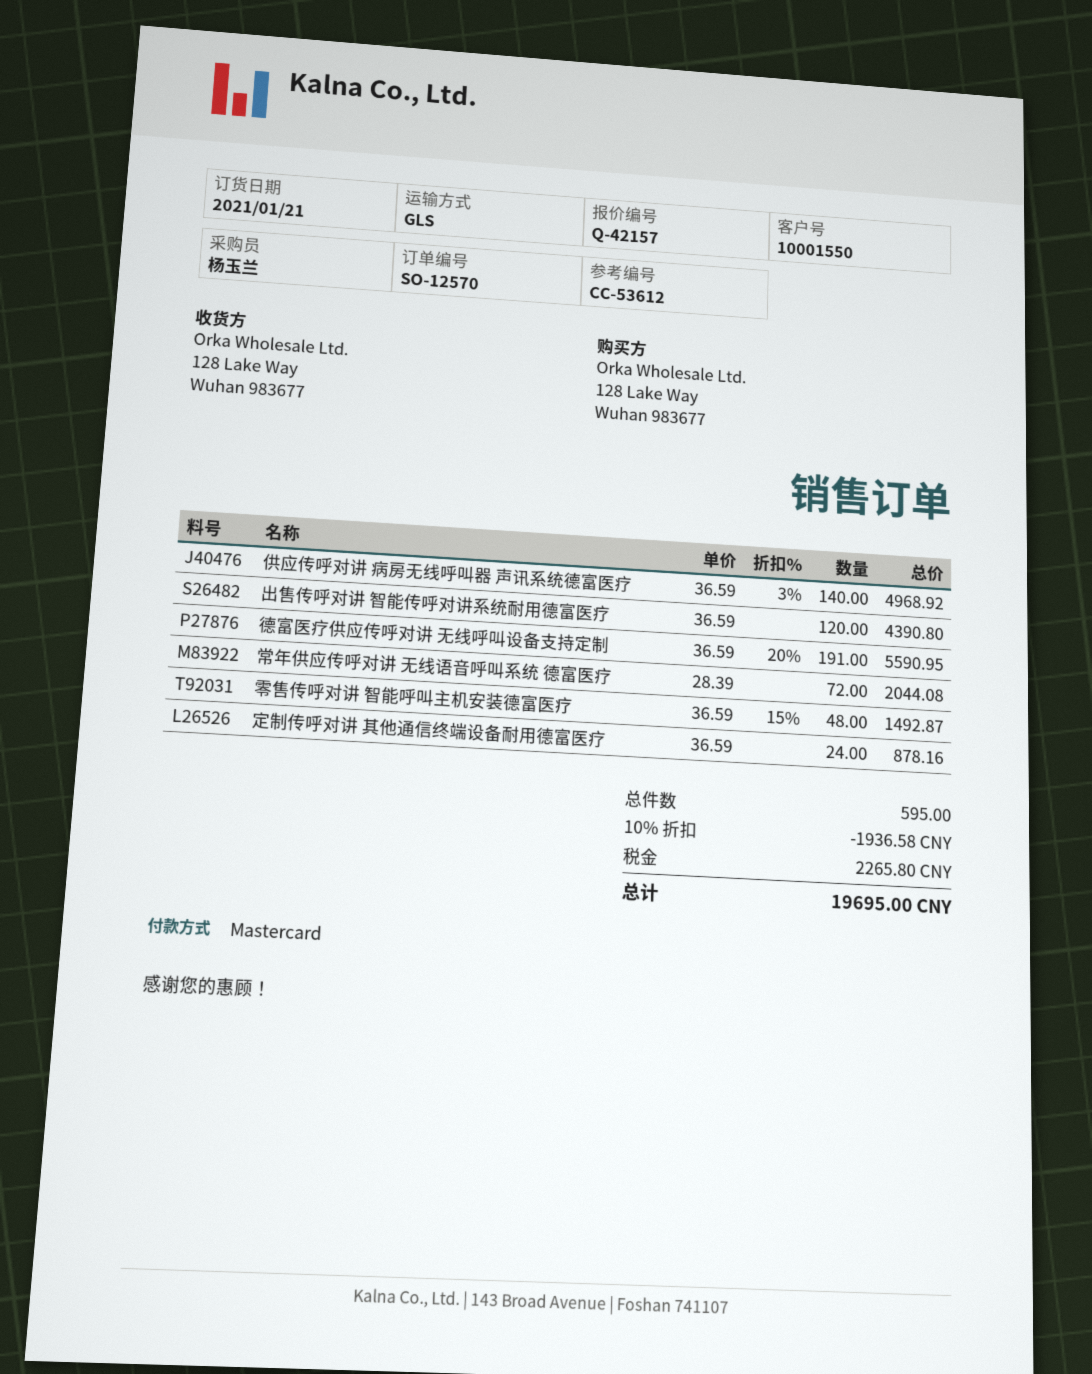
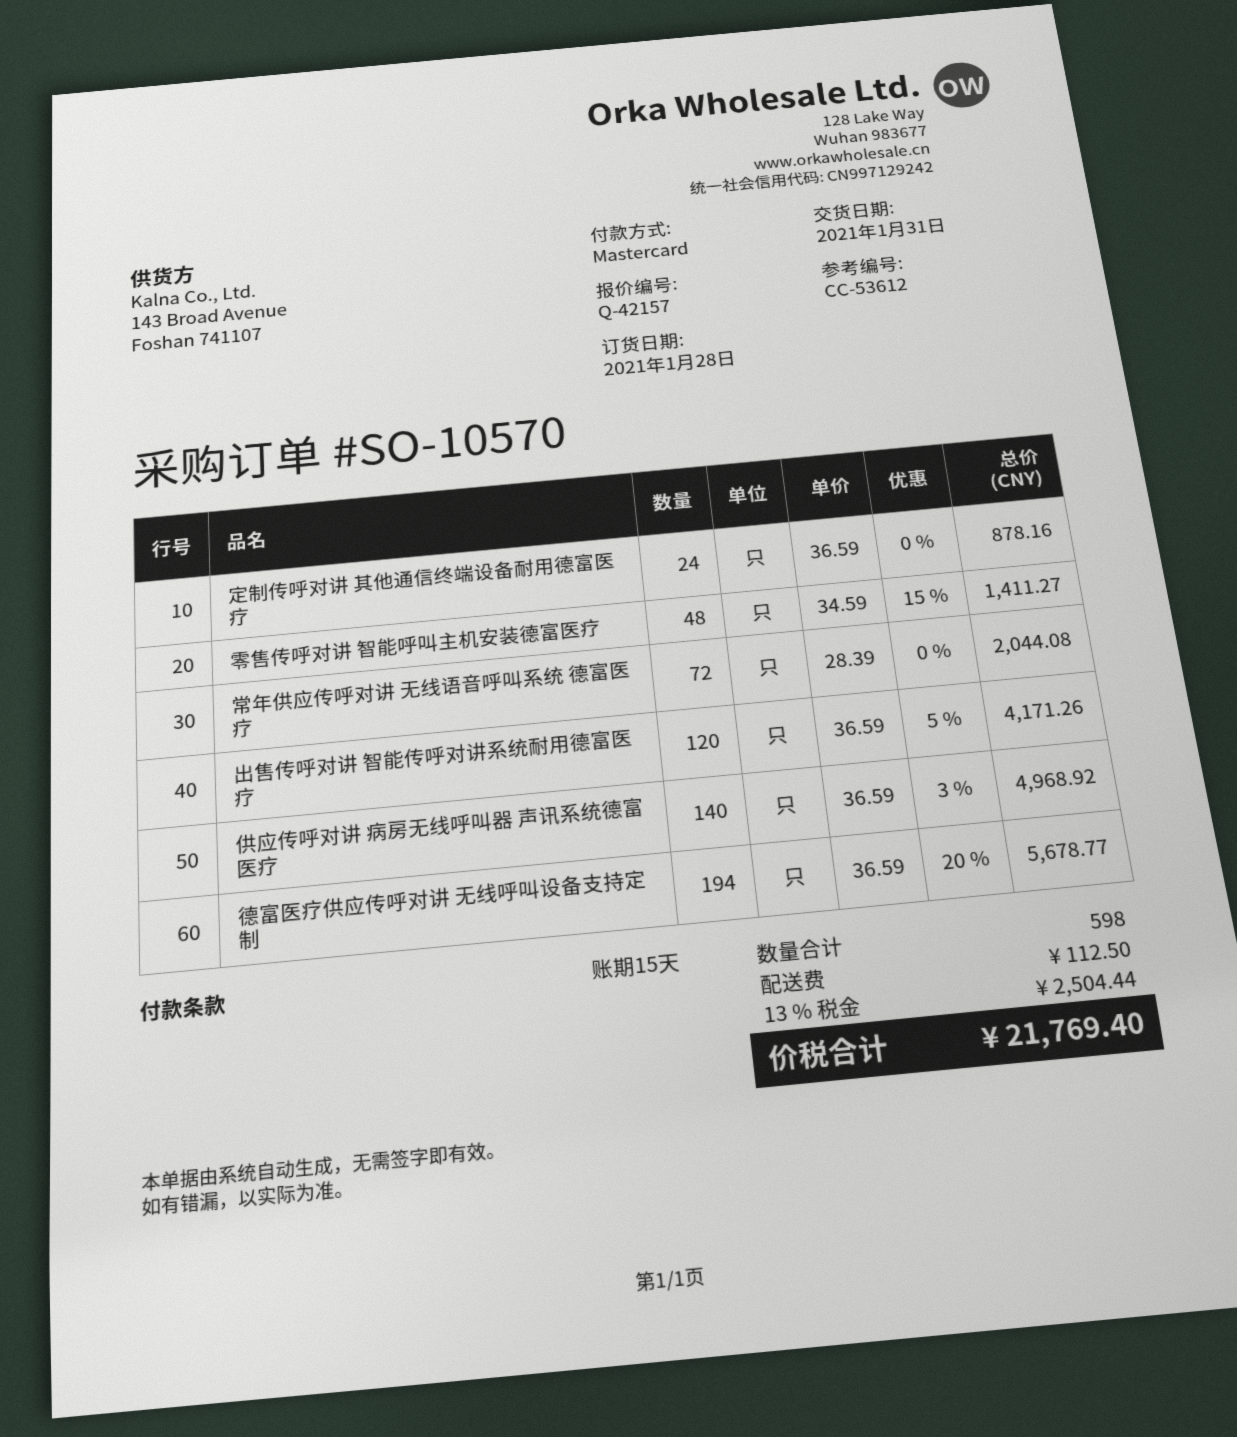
order number: SO-12570 -> SO-10570
order date: 2021-01-21 -> 2021-01-28
出售传呼对讲 智能传呼对讲系统耐用德富医疗: 120 x 36.59 = 4390.80 -> 120 x 36.59 - 5% = 4171.26
德富医疗供应传呼对讲 无线呼叫设备支持定制: 191 x 36.59 - 20% = 5590.95 -> 194 x 36.59 - 20% = 5678.77
零售传呼对讲 智能呼叫主机安装德富医疗: 48 x 36.59 - 15% = 1492.87 -> 48 x 34.59 - 15% = 1411.27
total quantity: 595 -> 598
discount: 10% = 1936.58 -> none
shipping: none -> 112.50
tax: 2265.80 -> 2504.44
total: 19695.00 -> 21769.40

